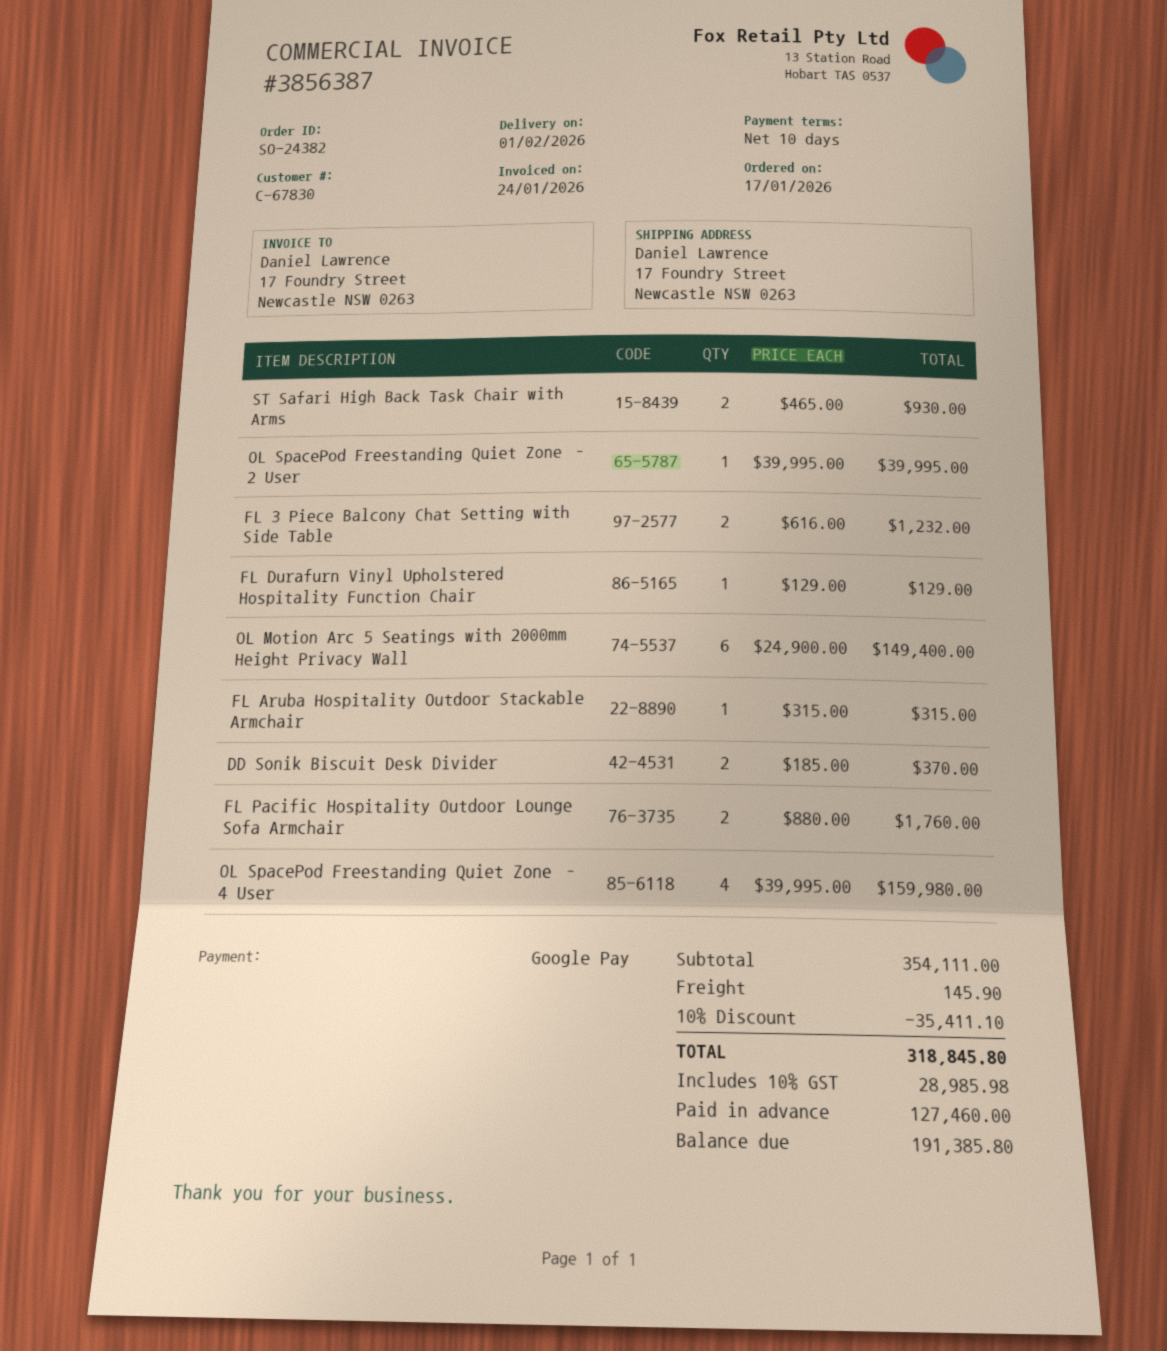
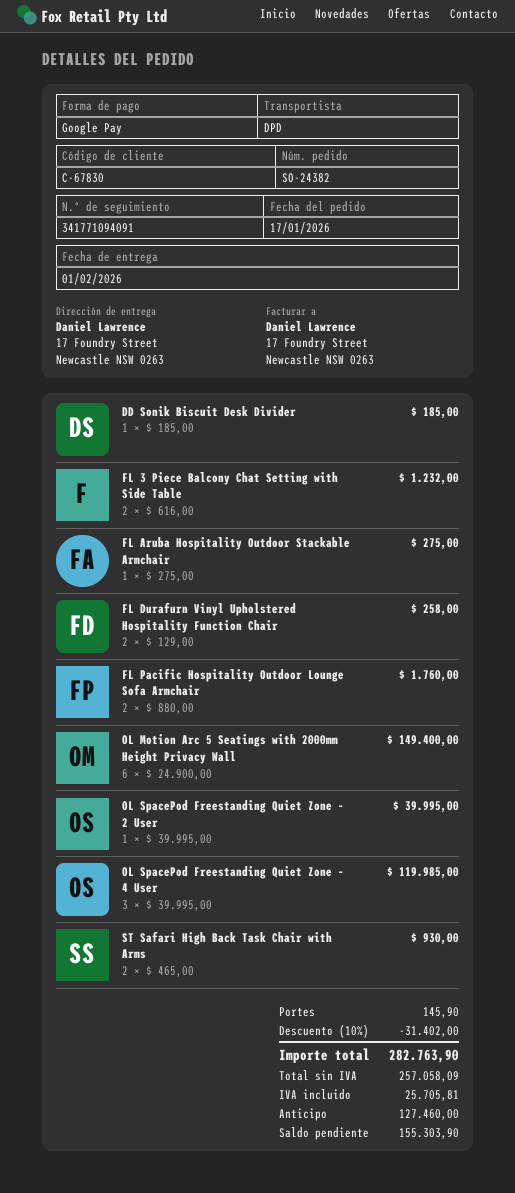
FL Durafurn Vinyl Upholstered Hospitality Function Chair: 1 x 129.00 = 129.00 -> 2 x 129.00 = 258.00
FL Aruba Hospitality Outdoor Stackable Armchair: 1 x 315.00 = 315.00 -> 1 x 275.00 = 275.00
DD Sonik Biscuit Desk Divider: 2 x 185.00 = 370.00 -> 1 x 185.00 = 185.00
OL SpacePod Freestanding Quiet Zone – 4 User: 4 x 39995.00 = 159980.00 -> 3 x 39995.00 = 119985.00
discount: 10% = 35411.10 -> 10% = 31402.00
tax: 28985.98 -> 25705.81
total: 318845.80 -> 282763.90
balance: 191385.80 -> 155303.90

